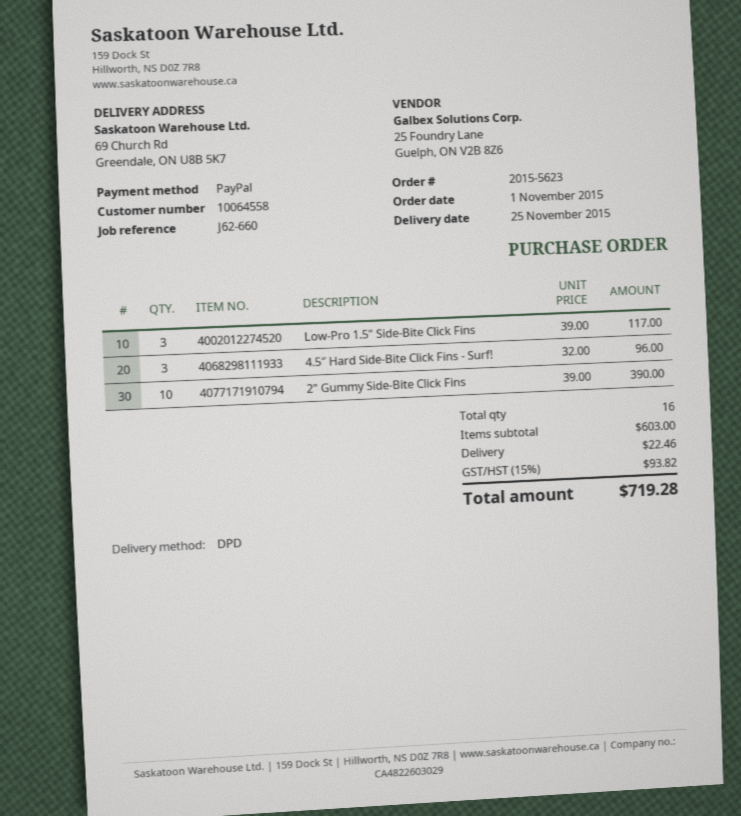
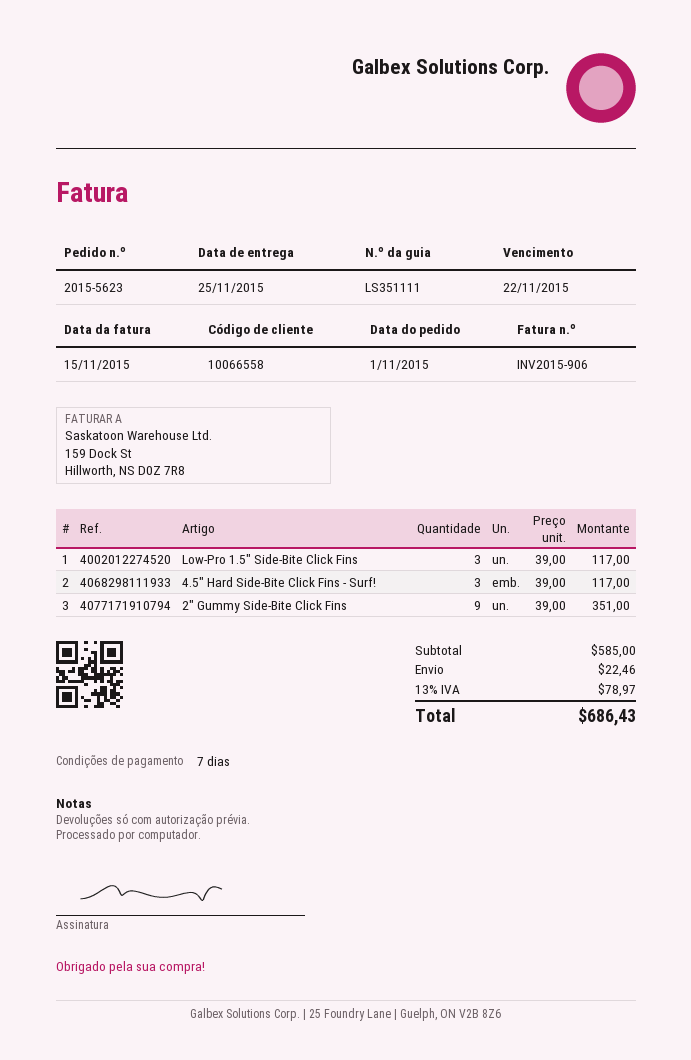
customer number: 10064558 -> 10066558
4.5″ Hard Side-Bite Click Fins - Surf!: 3 x 32.00 = 96.00 -> 3 x 39.00 = 117.00
2" Gummy Side-Bite Click Fins: 10 x 39.00 = 390.00 -> 9 x 39.00 = 351.00
subtotal: 603.00 -> 585.00
tax: 15% = 93.82 -> 13% = 78.97
total: 719.28 -> 686.43

